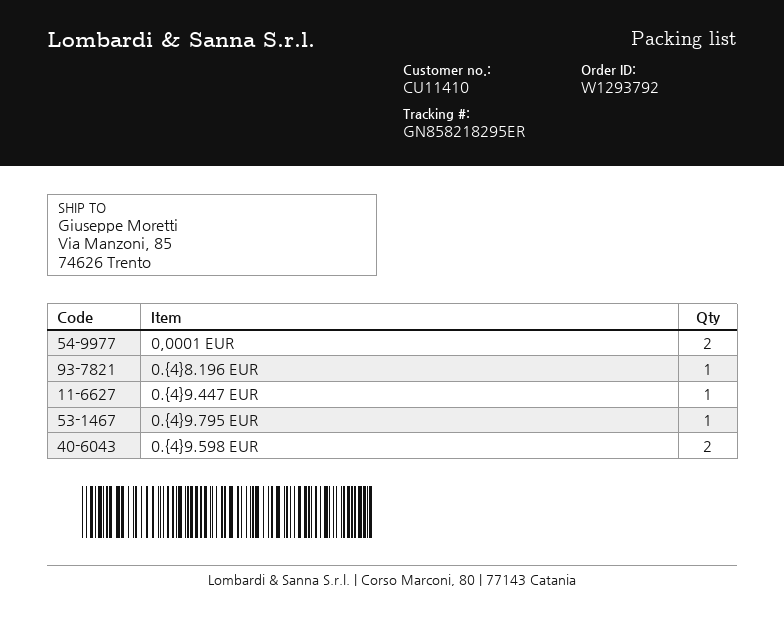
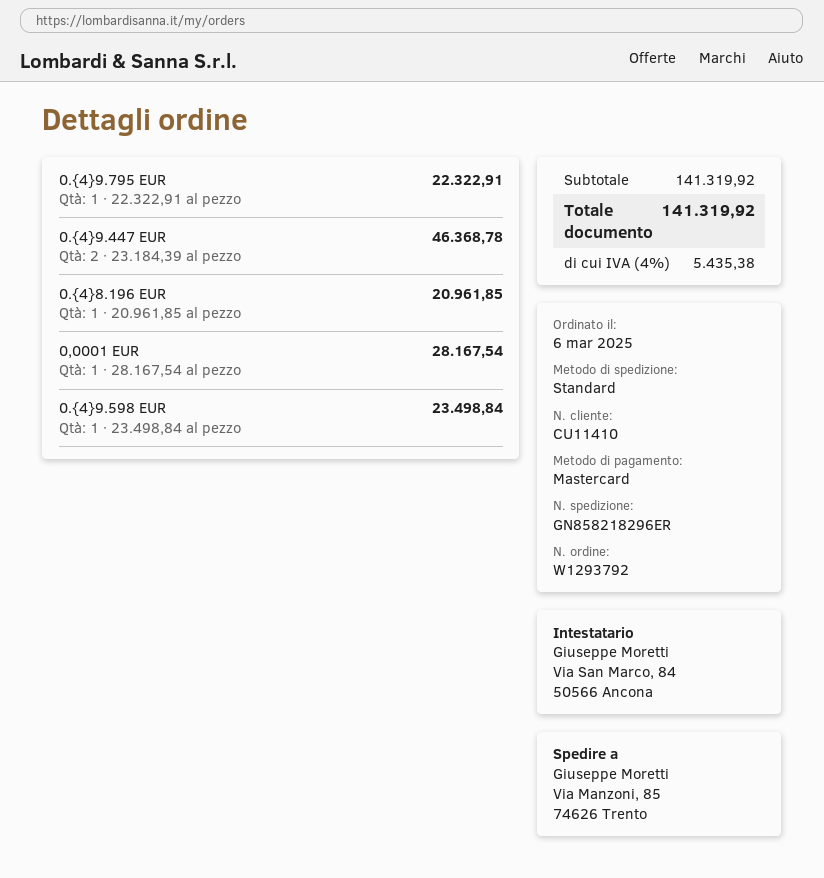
tracking number: GN858218295ER -> GN858218296ER
0,0001 EUR: 2 -> 1
0.{4}9.447 EUR: 1 -> 2
0.{4}9.598 EUR: 2 -> 1

